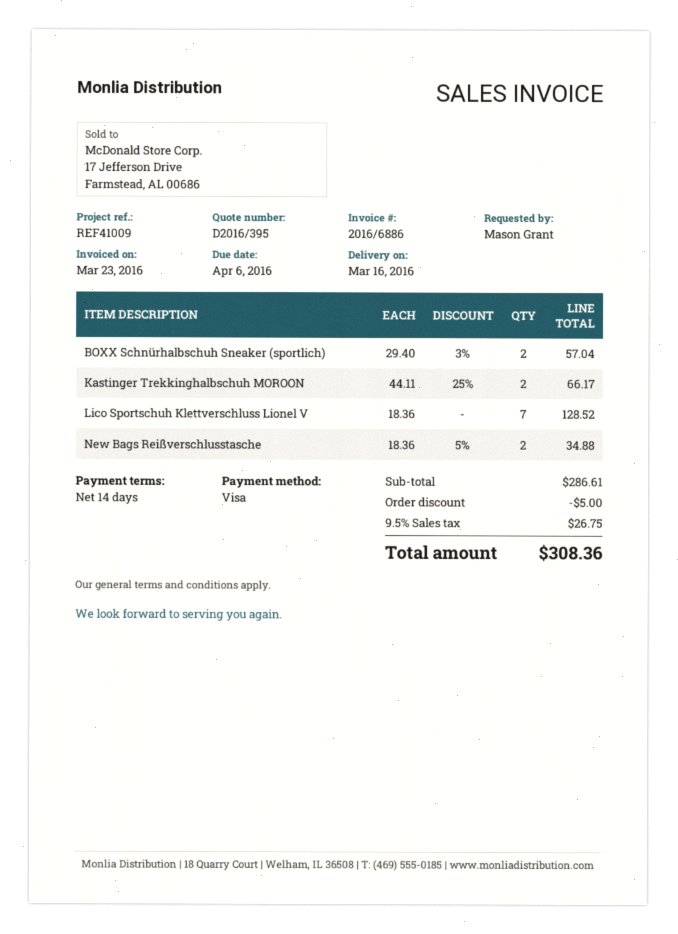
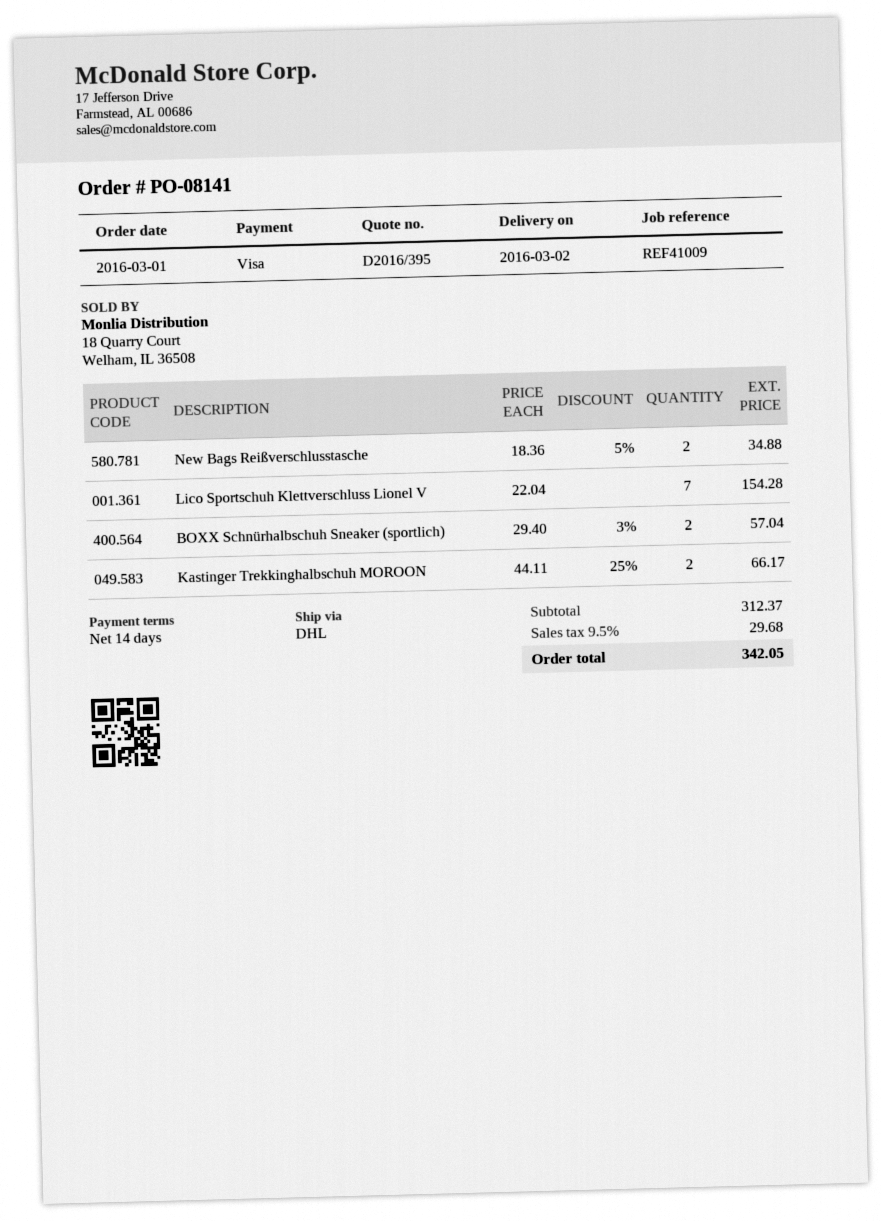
delivery date: 2016-03-16 -> 2016-03-02
Lico Sportschuh Klettverschluss Lionel V: 7 x 18.36 = 128.52 -> 7 x 22.04 = 154.28
subtotal: 286.61 -> 312.37
discount: 5.00 -> none
tax: 9.5% = 26.75 -> 9.5% = 29.68
total: 308.36 -> 342.05

